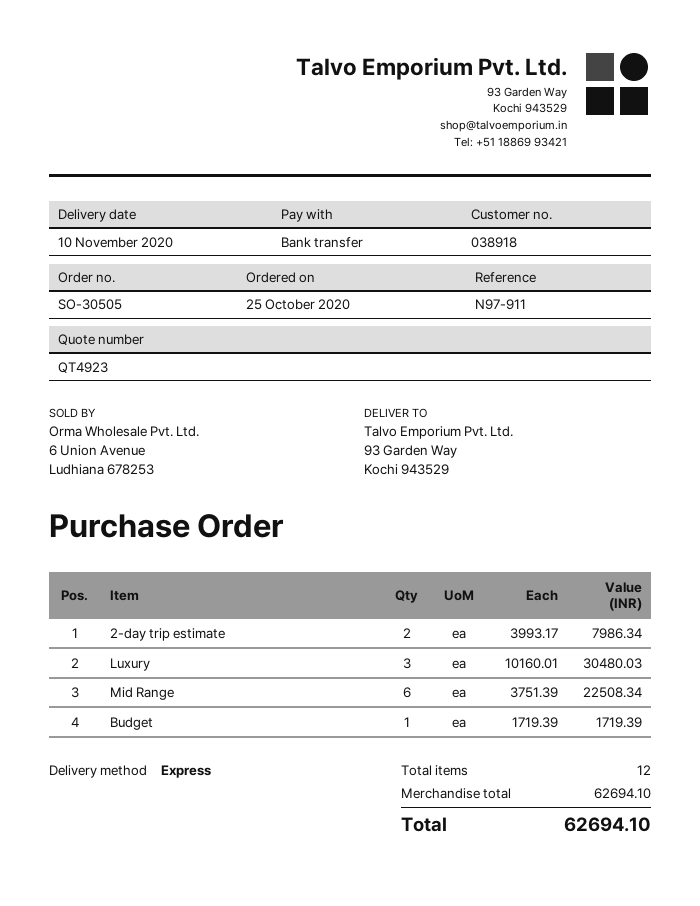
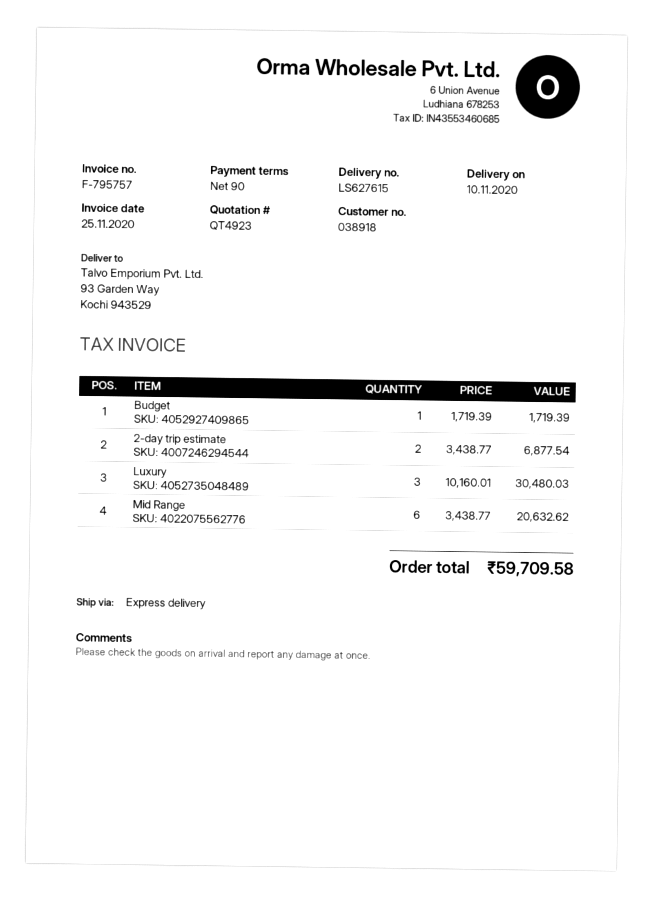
2-day trip estimate: 2 x 3993.17 = 7986.34 -> 2 x 3438.77 = 6877.54
Mid Range: 6 x 3751.39 = 22508.34 -> 6 x 3438.77 = 20632.62
total: 62694.10 -> 59709.58

